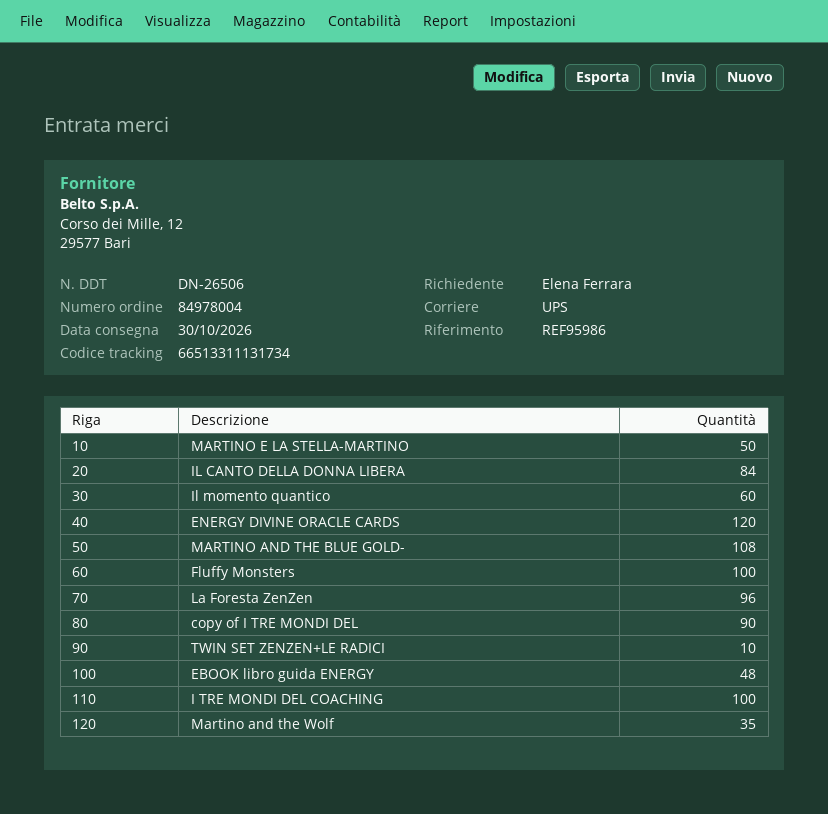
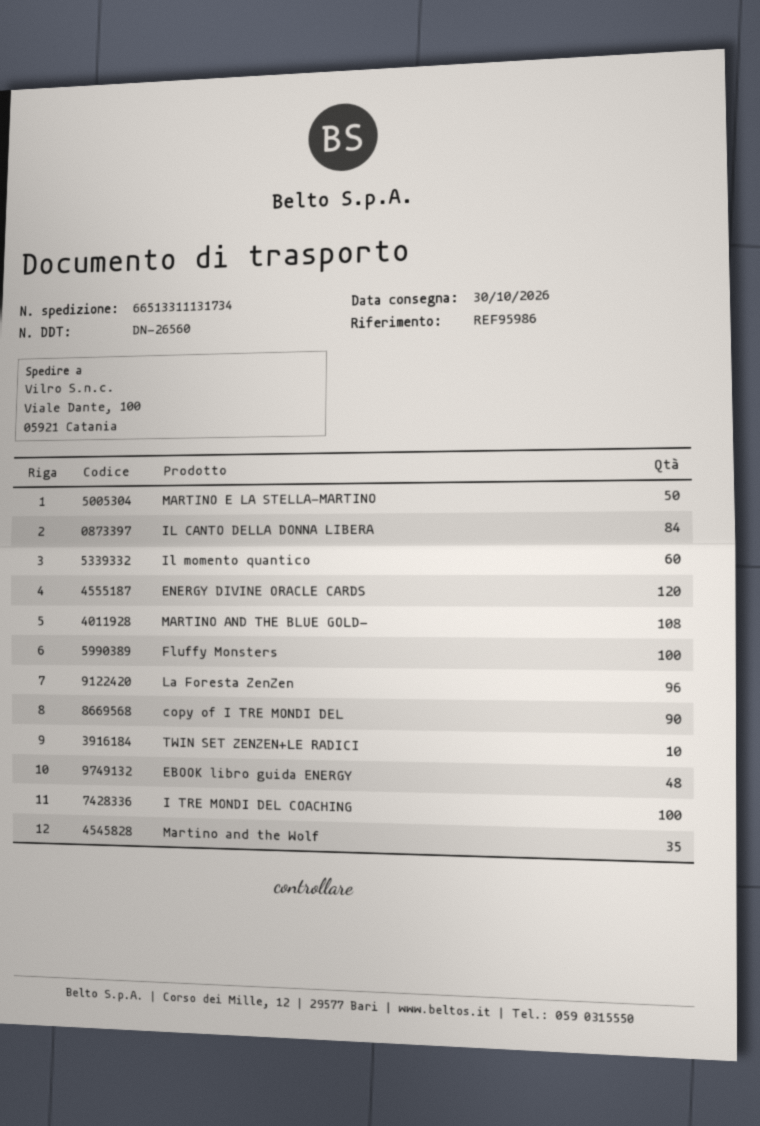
delivery note number: DN-26506 -> DN-26560

